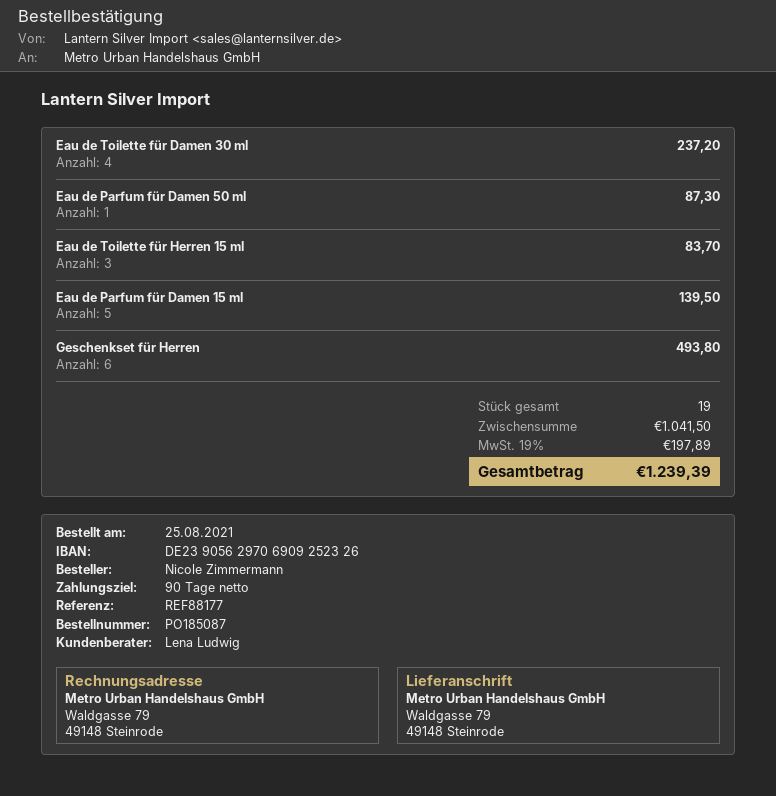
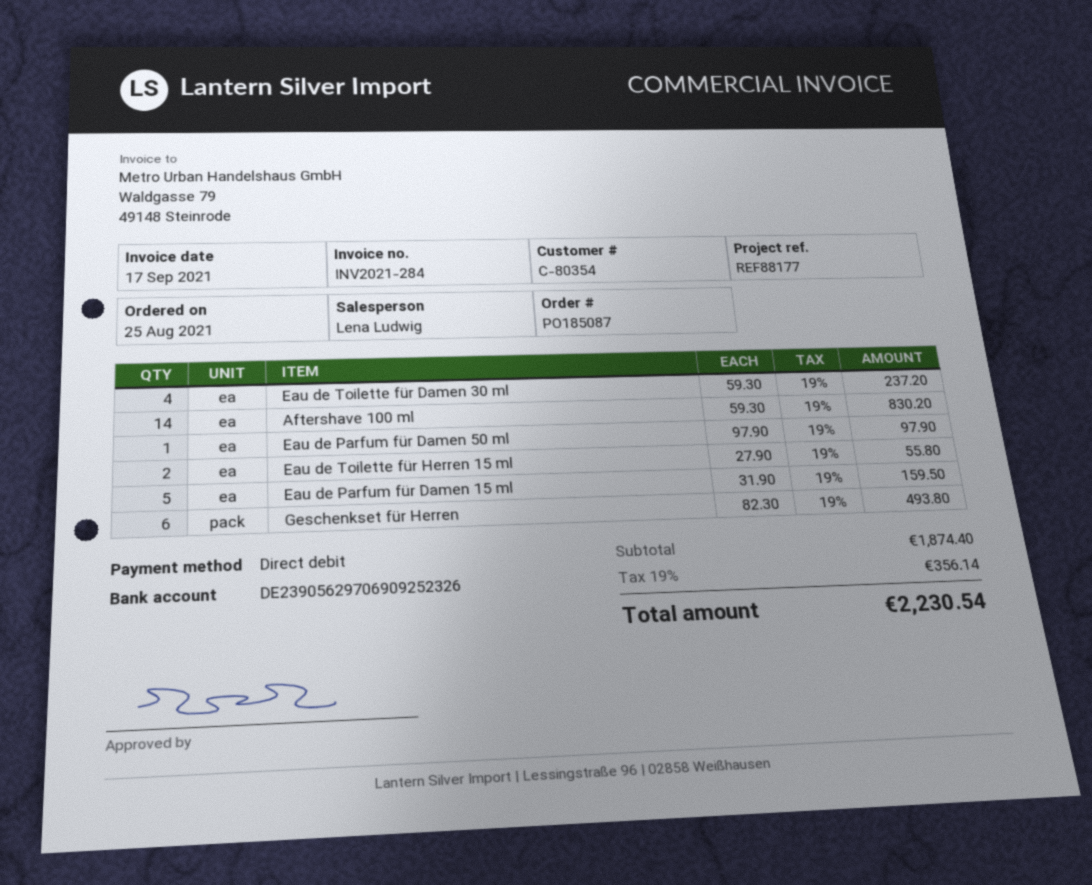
Eau de Parfum für Damen 50 ml: 1 for 87.30 -> 1 for 97.90
Eau de Toilette für Herren 15 ml: 3 for 83.70 -> 2 for 55.80
Eau de Parfum für Damen 15 ml: 5 for 139.50 -> 5 for 159.50
Aftershave 100 ml: none -> 14 for 830.20
subtotal: 1041.50 -> 1874.40
tax: 19% = 197.89 -> 19% = 356.14
total: 1239.39 -> 2230.54

